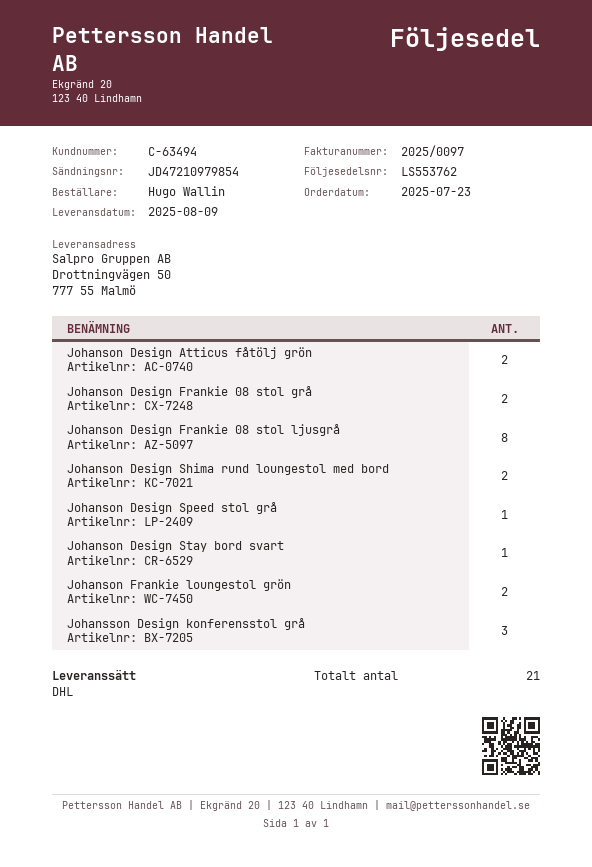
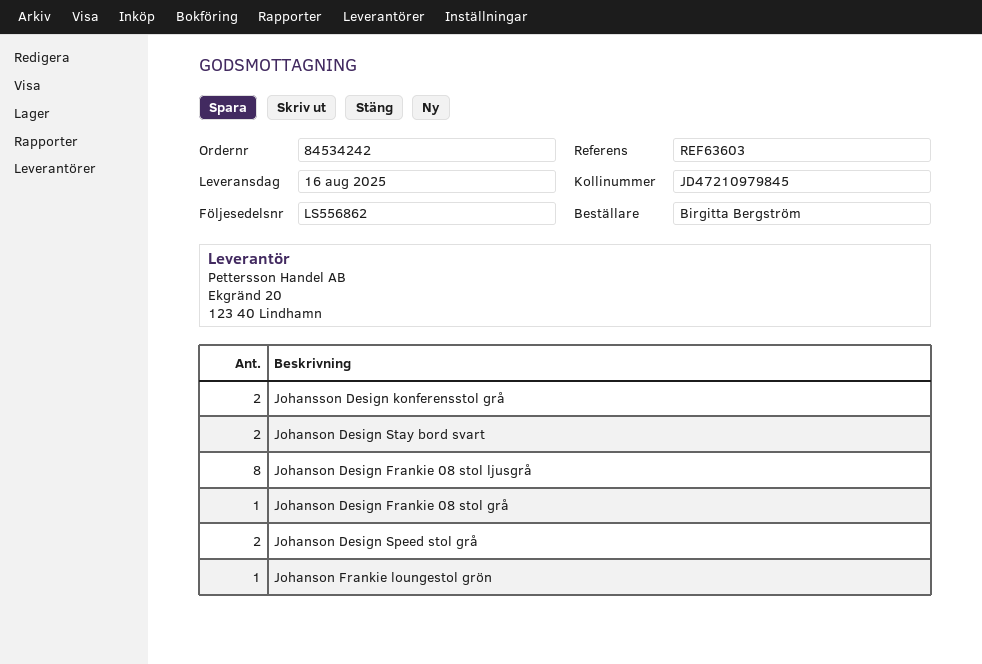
delivery note number: LS553762 -> LS556862
delivery date: 2025-08-09 -> 2025-08-16
ordered by: Hugo Wallin -> Birgitta Bergström
tracking number: JD47210979854 -> JD47210979845
Johanson Design Atticus fåtölj grön: 2 -> none
Johanson Design Frankie 08 stol grå: 2 -> 1
Johanson Design Shima rund loungestol med bord: 2 -> none
Johanson Design Speed stol grå: 1 -> 2
Johanson Design Stay bord svart: 1 -> 2
Johanson Frankie loungestol grön: 2 -> 1
Johansson Design konferensstol grå: 3 -> 2

